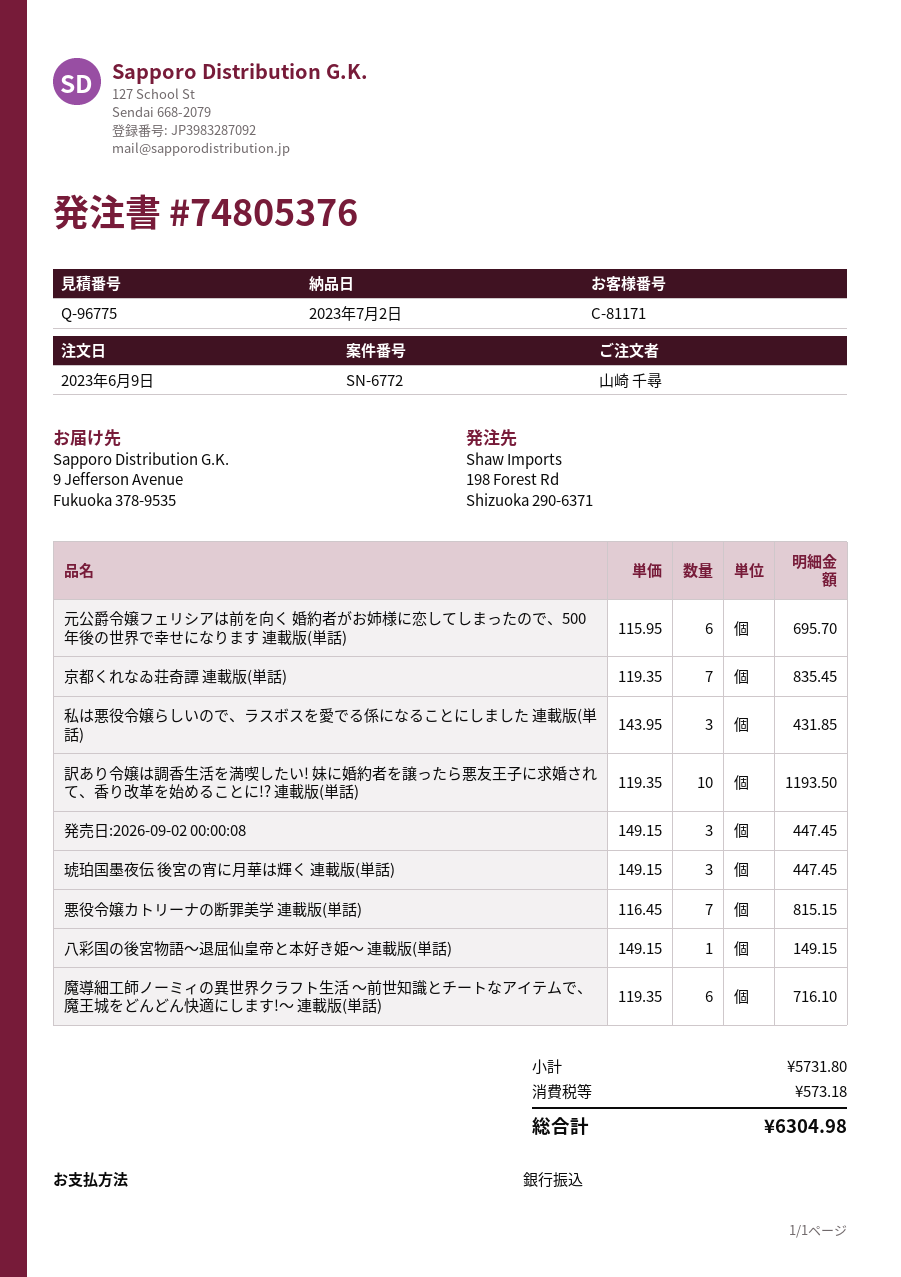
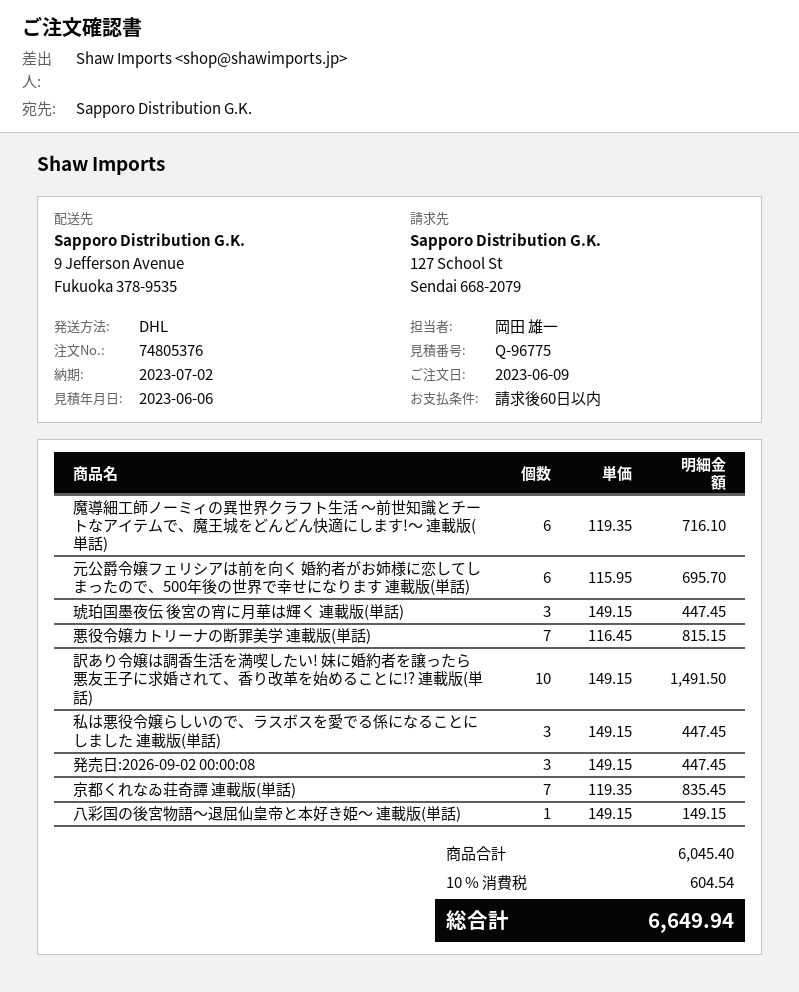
私は悪役令嬢らしいので、ラスボスを愛でる係になることにしました 連載版(単話): 3 x 143.95 = 431.85 -> 3 x 149.15 = 447.45
訳あり令嬢は調香生活を満喫したい! 妹に婚約者を譲ったら悪友王子に求婚されて、香り改革を始めることに!? 連載版(単話): 10 x 119.35 = 1193.50 -> 10 x 149.15 = 1491.50
subtotal: 5731.80 -> 6045.40
tax: 573.18 -> 604.54
total: 6304.98 -> 6649.94

